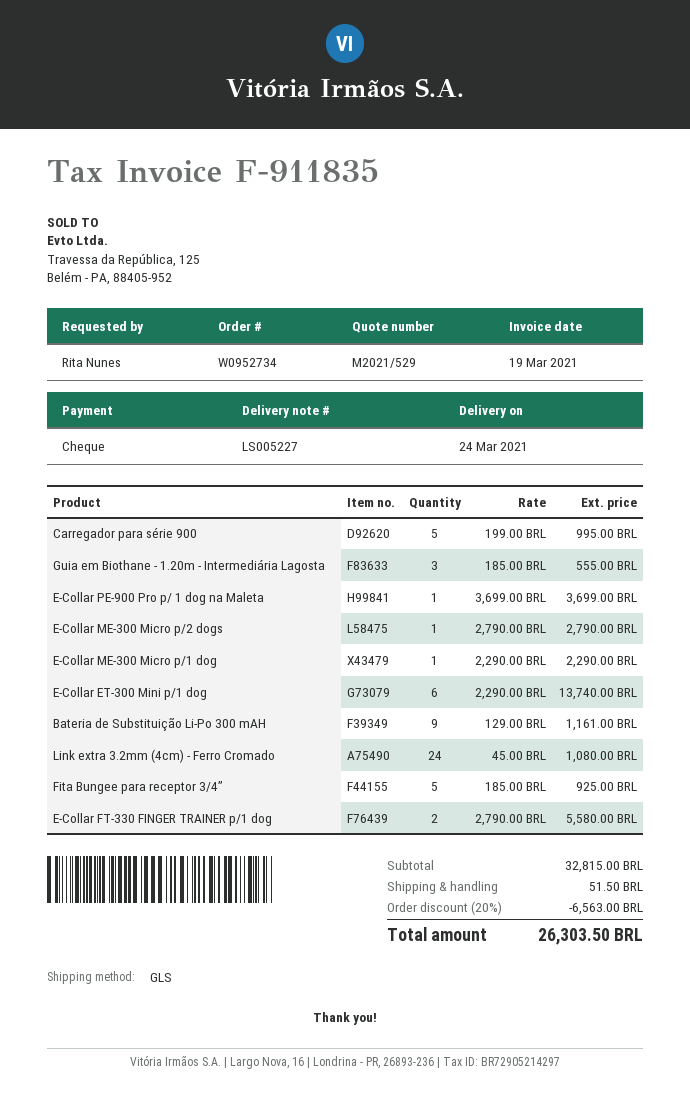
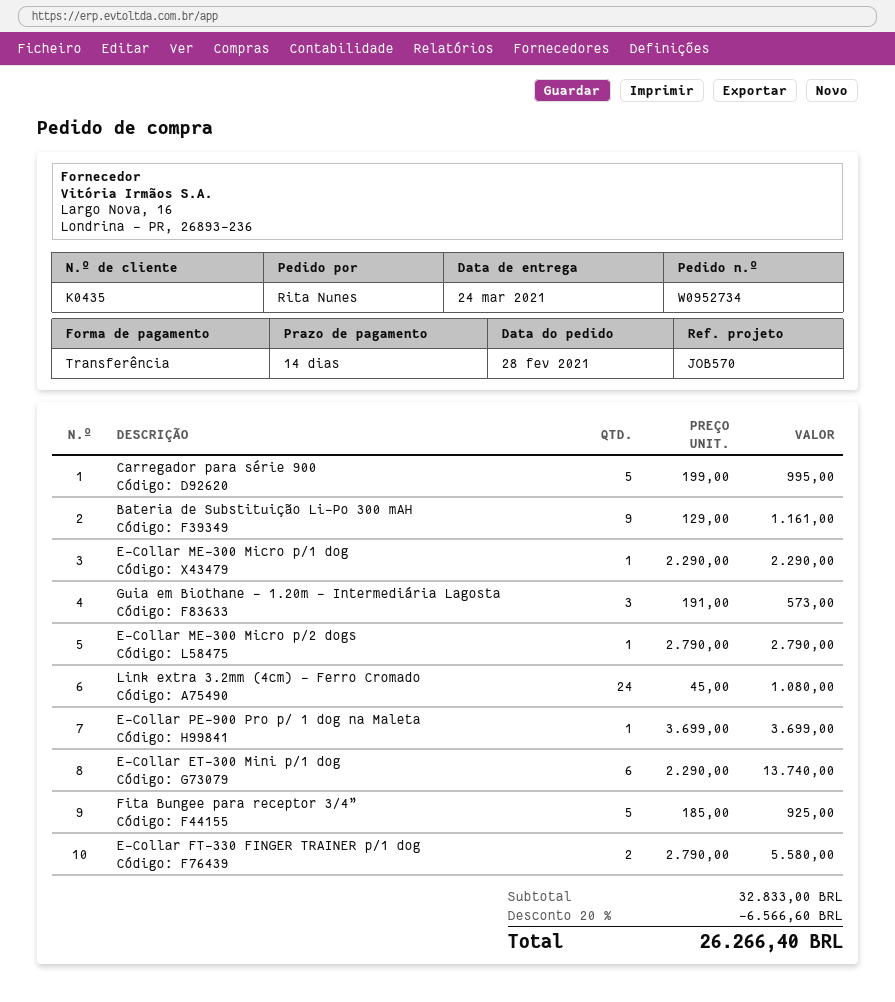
payment method: cheque -> bank transfer
Guia em Biothane - 1.20m - Intermediária Lagosta: 3 x 185.00 = 555.00 -> 3 x 191.00 = 573.00
subtotal: 32815.00 -> 32833.00
discount: 20% = 6563.00 -> 20% = 6566.60
shipping: 51.50 -> none
total: 26303.50 -> 26266.40

